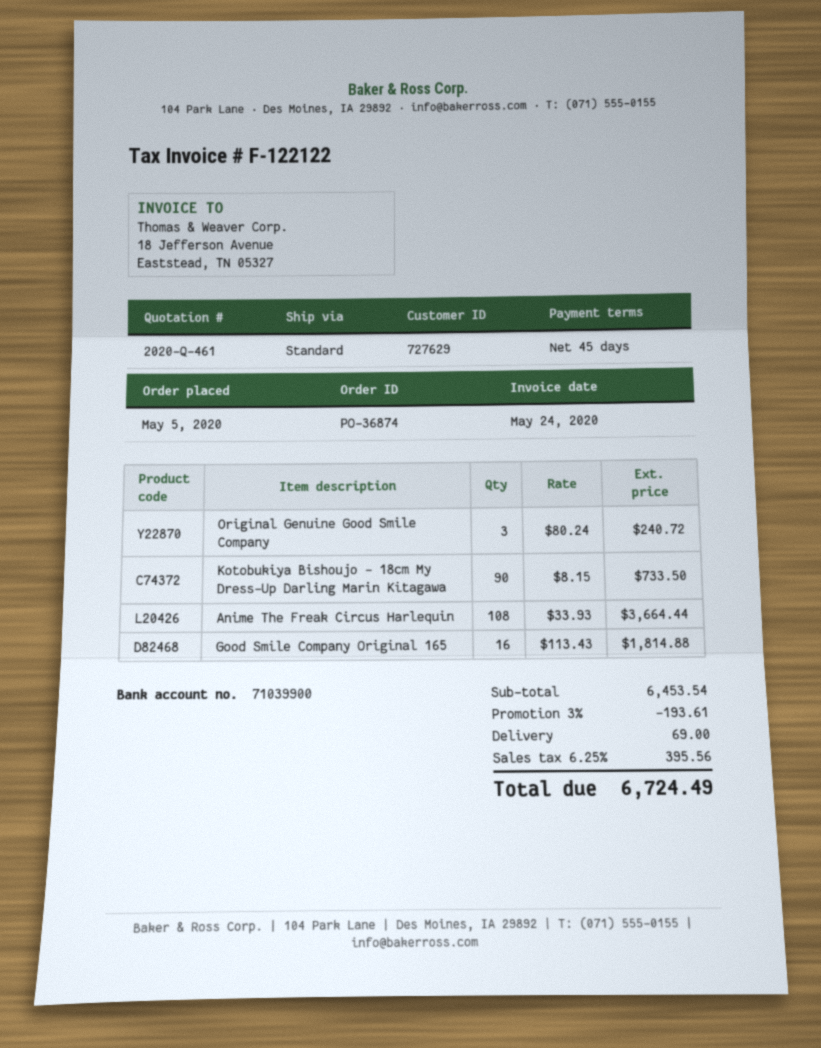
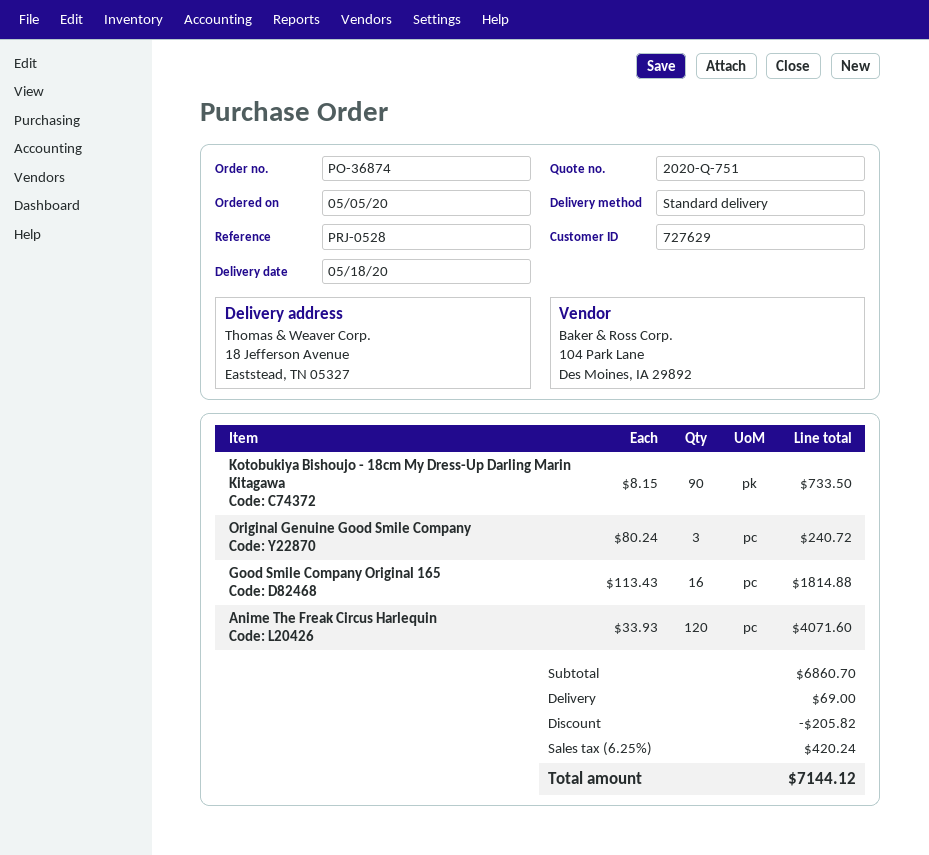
quote number: 2020-Q-461 -> 2020-Q-751
Anime The Freak Circus Harlequin: 108 x 33.93 = 3664.44 -> 120 x 33.93 = 4071.60
subtotal: 6453.54 -> 6860.70
discount: 193.61 -> 205.82
tax: 6.25% = 395.56 -> 6.25% = 420.24
total: 6724.49 -> 7144.12

